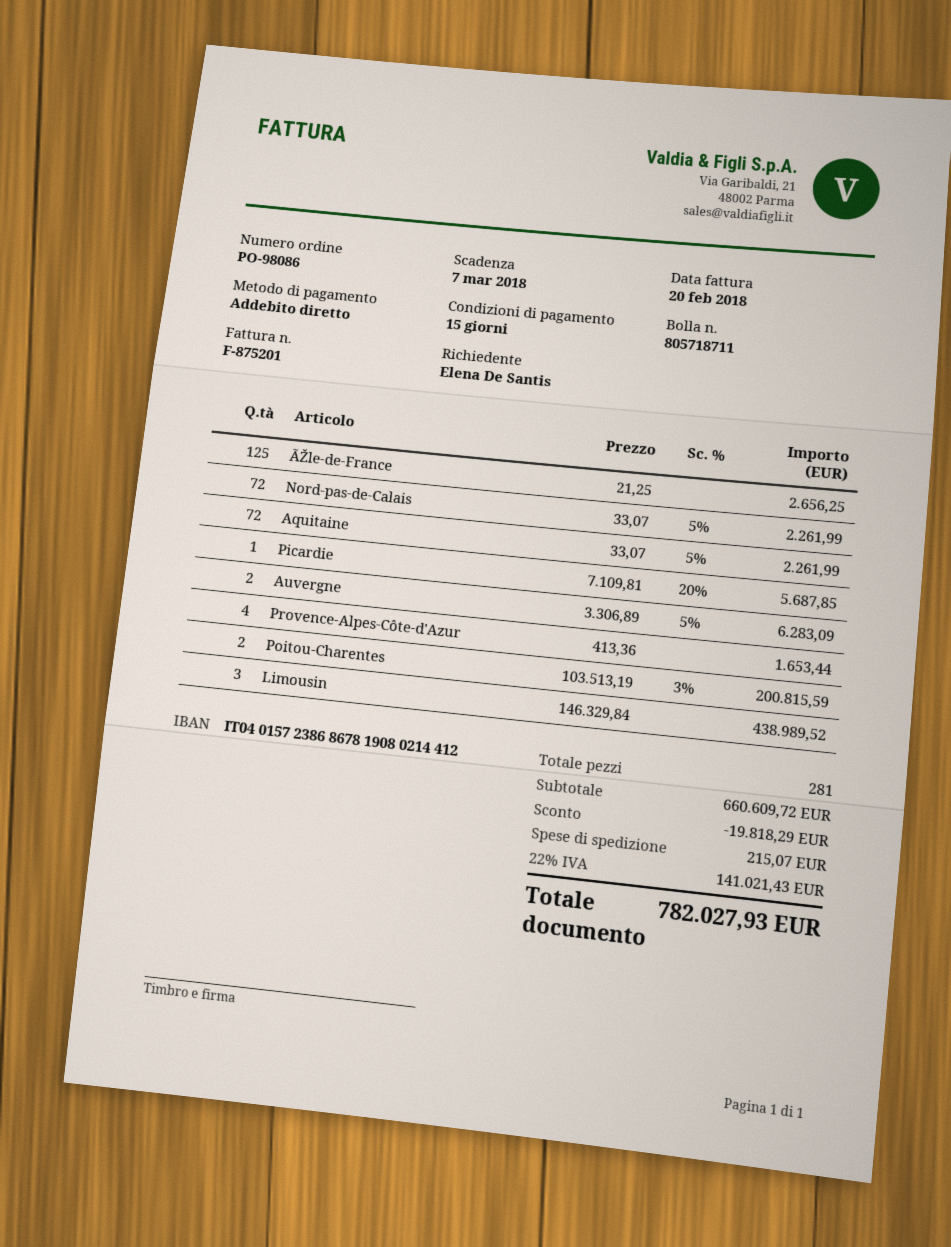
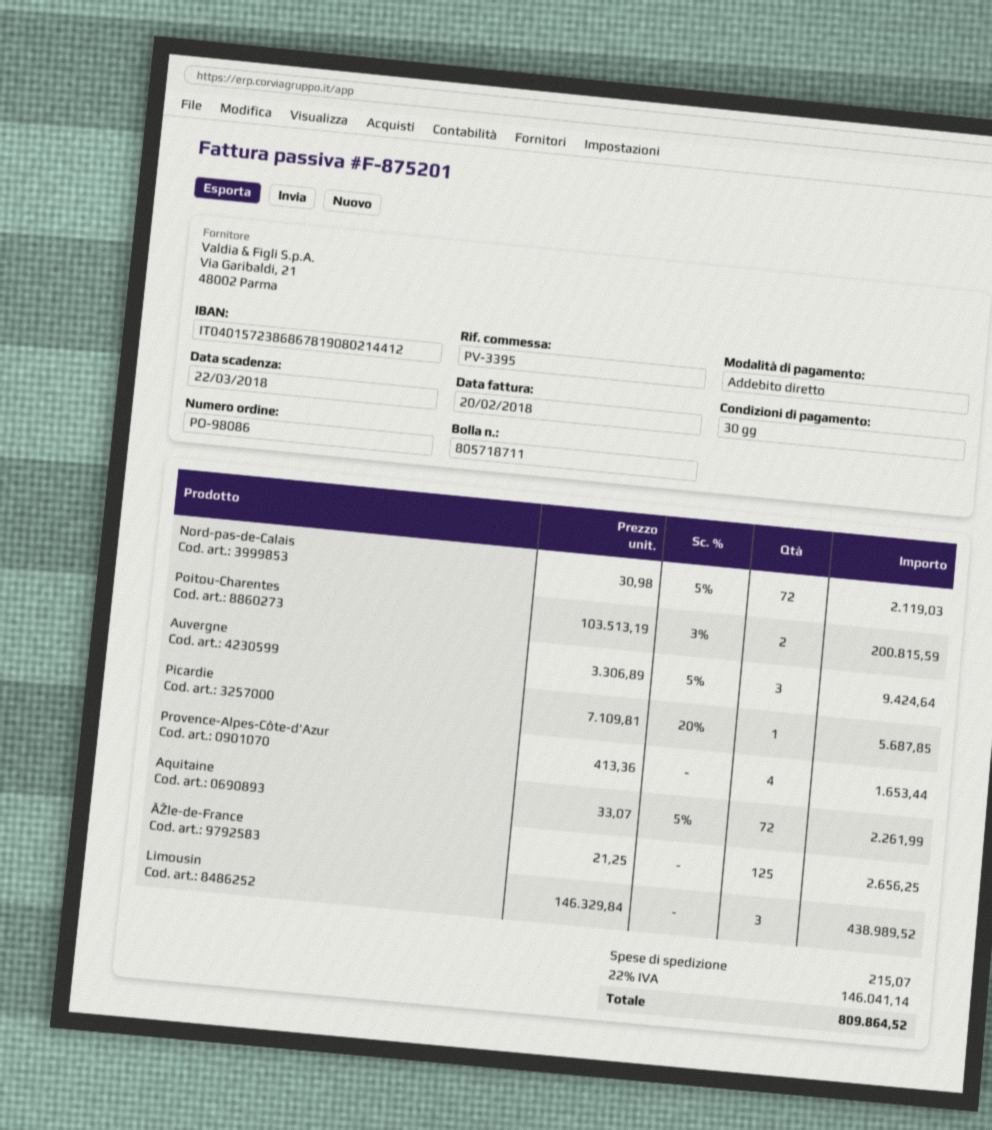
payment terms: 15 days -> 30 days
due date: 2018-03-07 -> 2018-03-22
Nord-pas-de-Calais: 72 x 33.07 - 5% = 2261.99 -> 72 x 30.98 - 5% = 2119.03
Auvergne: 2 x 3306.89 - 5% = 6283.09 -> 3 x 3306.89 - 5% = 9424.64
discount: 19818.29 -> none
tax: 22% = 141021.43 -> 22% = 146041.14
total: 782027.93 -> 809864.52

